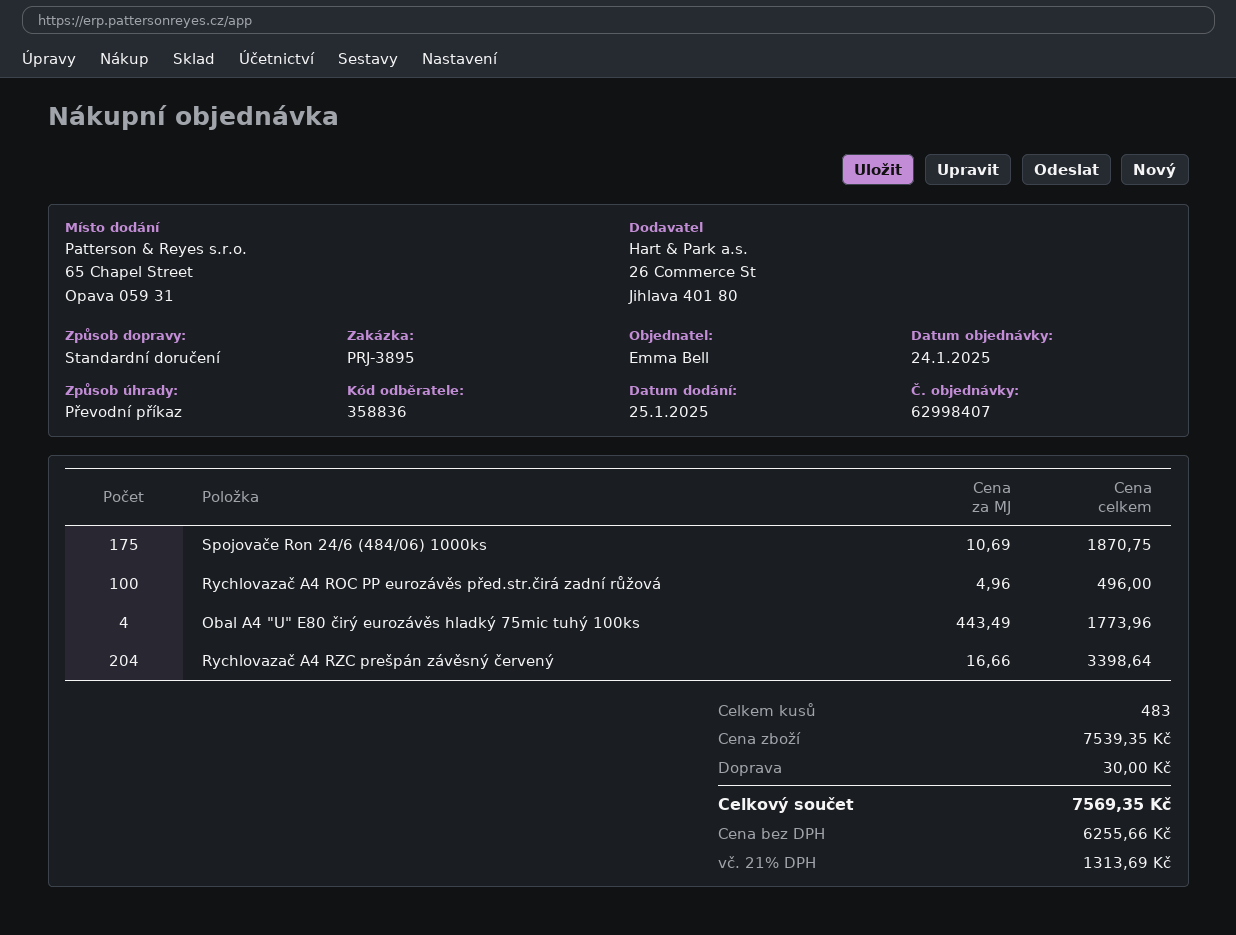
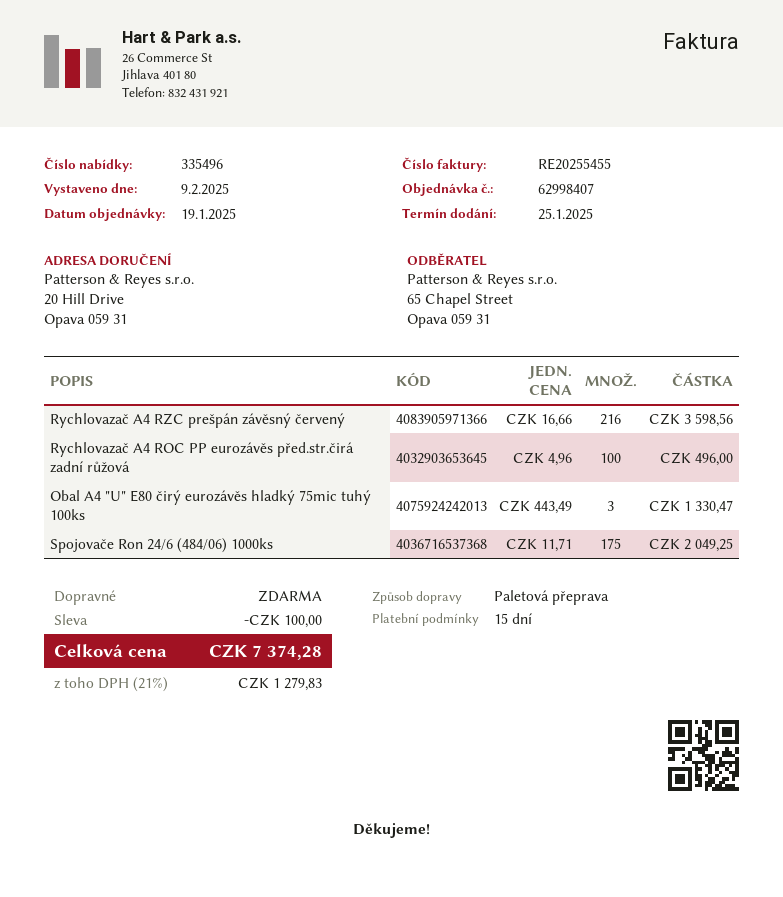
order date: 2025-01-24 -> 2025-01-19
shipping method: standard -> pallet freight
ship to: 65 Chapel Street, Opava 059 31 -> 20 Hill Drive, Opava 059 31
Spojovače Ron 24/6 (484/06) 1000ks: 175 x 10.69 = 1870.75 -> 175 x 11.71 = 2049.25
Obal A4 "U" E80 čirý eurozávěs hladký 75mic tuhý 100ks: 4 x 443.49 = 1773.96 -> 3 x 443.49 = 1330.47
Rychlovazač A4 RZC prešpán závěsný červený: 204 x 16.66 = 3398.64 -> 216 x 16.66 = 3598.56
discount: none -> 100.00
shipping: 30.00 -> 0.00
tax: 21% = 1313.69 -> 21% = 1279.83
total: 7569.35 -> 7374.28

